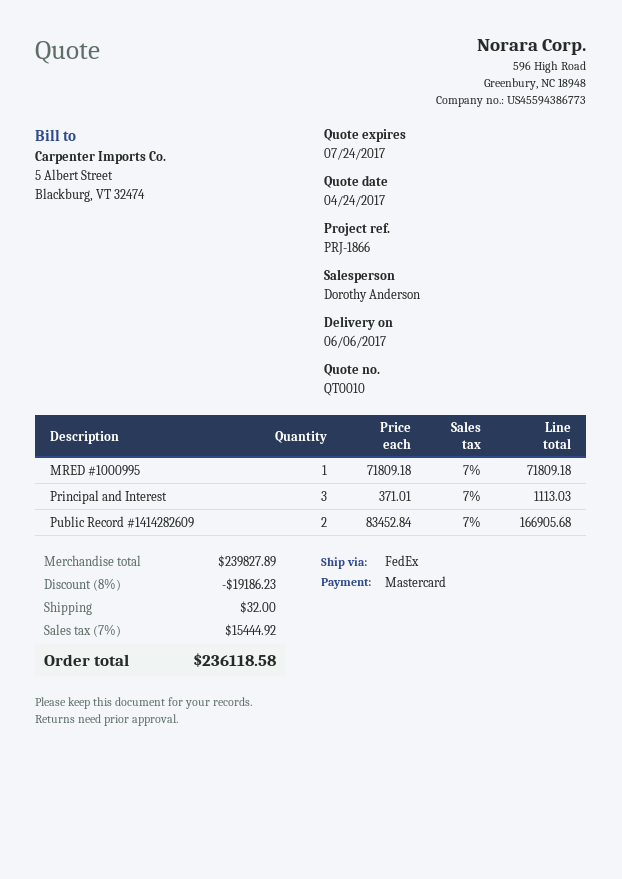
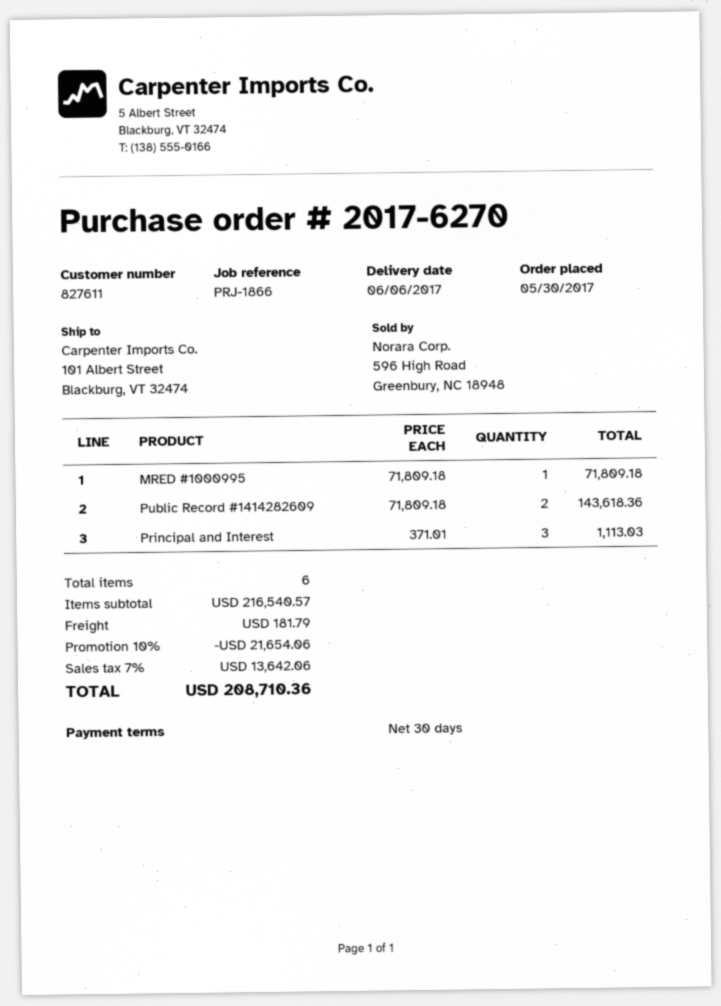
Public Record #1414282609: 2 x 83452.84 = 166905.68 -> 2 x 71809.18 = 143618.36
subtotal: 239827.89 -> 216540.57
discount: 8% = 19186.23 -> 10% = 21654.06
shipping: 32.00 -> 181.79
tax: 7% = 15444.92 -> 7% = 13642.06
total: 236118.58 -> 208710.36

